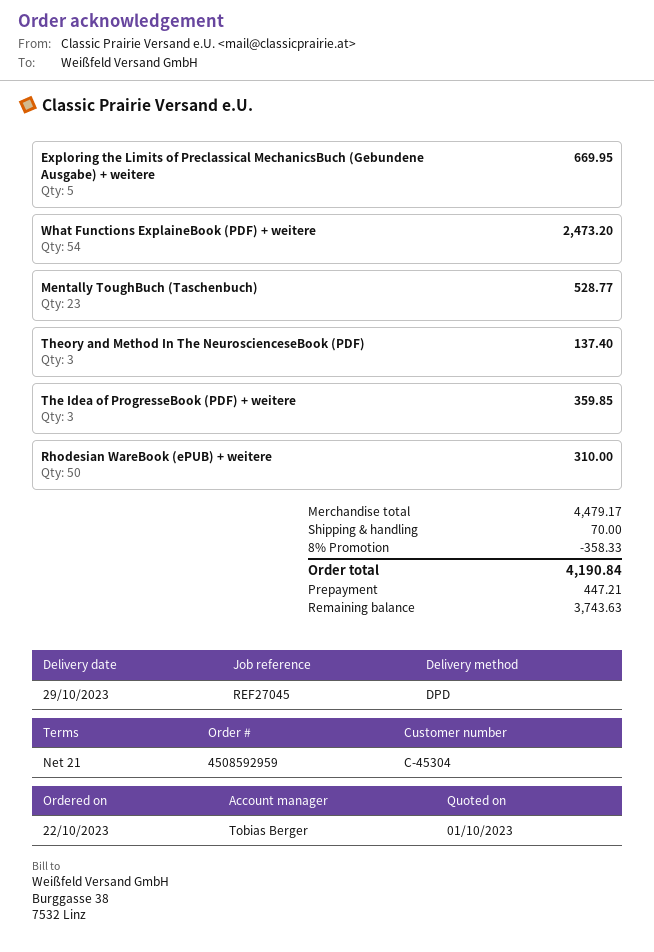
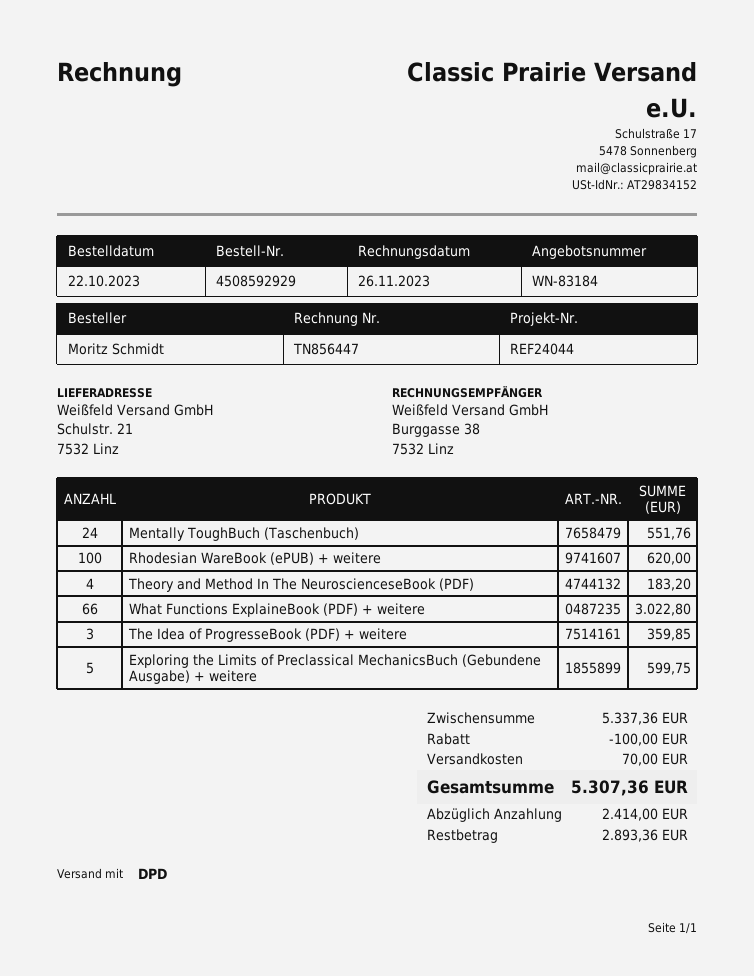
order number: 4508592959 -> 4508592929
reference: REF27045 -> REF24044
Exploring the Limits of Preclassical MechanicsBuch (Gebundene Ausgabe) + weitere: 5 for 669.95 -> 5 for 599.75
What Functions ExplaineBook (PDF) + weitere: 54 for 2473.20 -> 66 for 3022.80
Mentally ToughBuch (Taschenbuch): 23 for 528.77 -> 24 for 551.76
Theory and Method In The NeuroscienceseBook (PDF): 3 for 137.40 -> 4 for 183.20
Rhodesian WareBook (ePUB) + weitere: 50 for 310.00 -> 100 for 620.00
subtotal: 4479.17 -> 5337.36
discount: 358.33 -> 100.00
total: 4190.84 -> 5307.36
deposit: 447.21 -> 2414.00
balance: 3743.63 -> 2893.36

